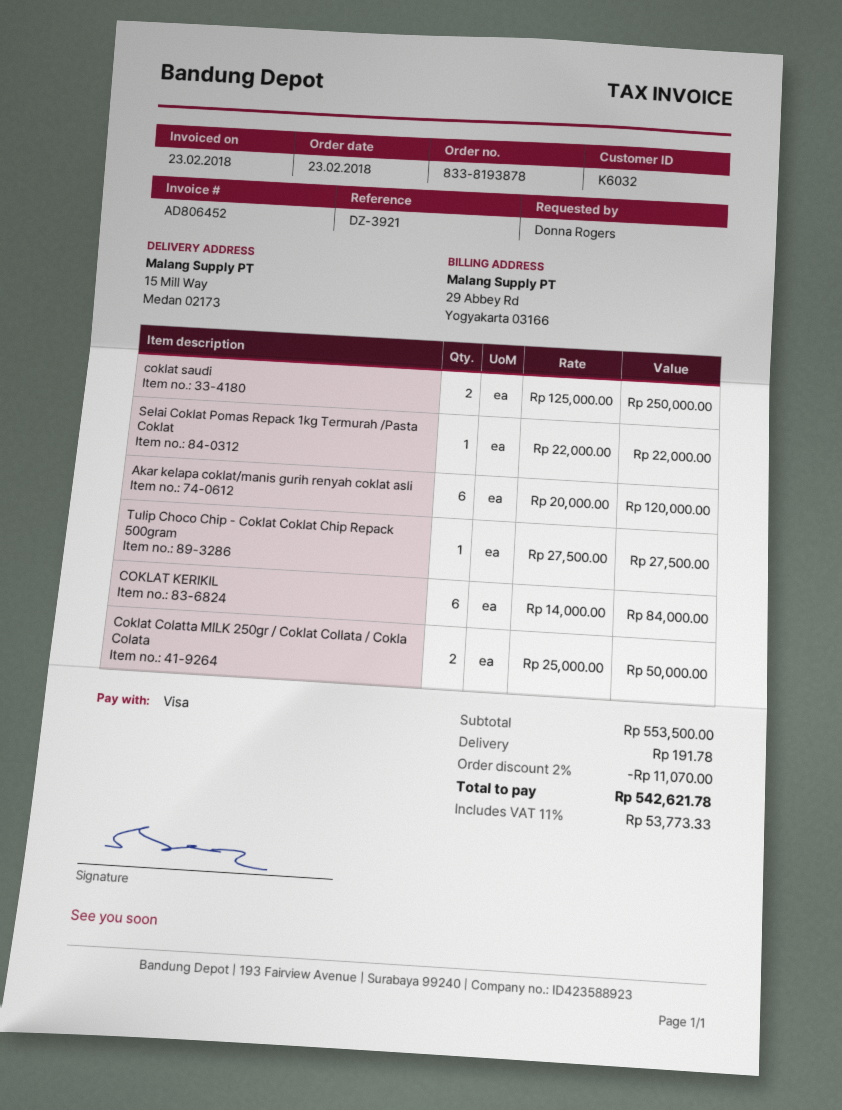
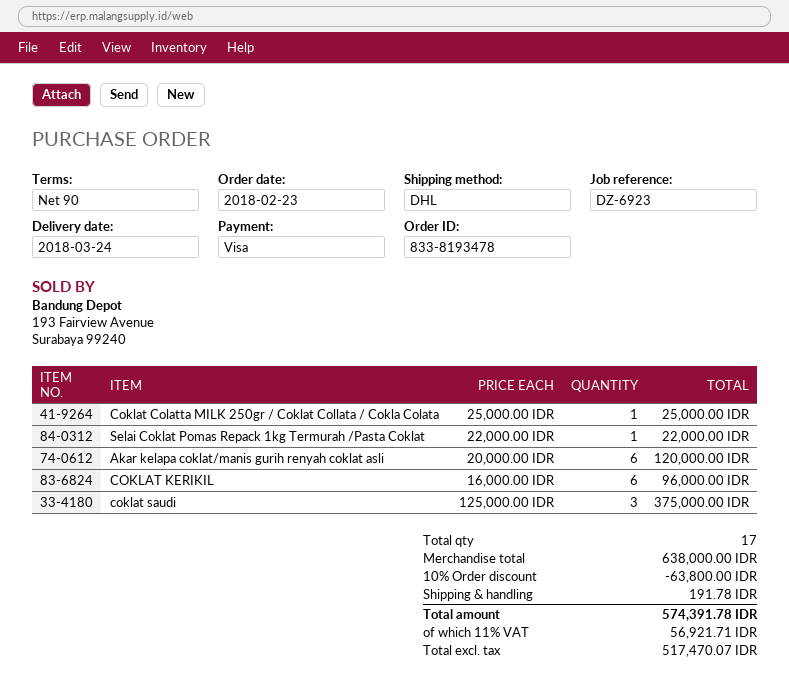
order number: 833-8193878 -> 833-8193478
reference: DZ-3921 -> DZ-6923
coklat saudi: 2 x 125000.00 = 250000.00 -> 3 x 125000.00 = 375000.00
Tulip Choco Chip - Coklat Coklat Chip Repack 500gram: 1 x 27500.00 = 27500.00 -> none
COKLAT KERIKIL: 6 x 14000.00 = 84000.00 -> 6 x 16000.00 = 96000.00
Coklat Colatta MILK 250gr / Coklat Collata / Cokla Colata: 2 x 25000.00 = 50000.00 -> 1 x 25000.00 = 25000.00
subtotal: 553500.00 -> 638000.00
discount: 2% = 11070.00 -> 10% = 63800.00
tax: 11% = 53773.33 -> 11% = 56921.71
total: 542621.78 -> 574391.78

